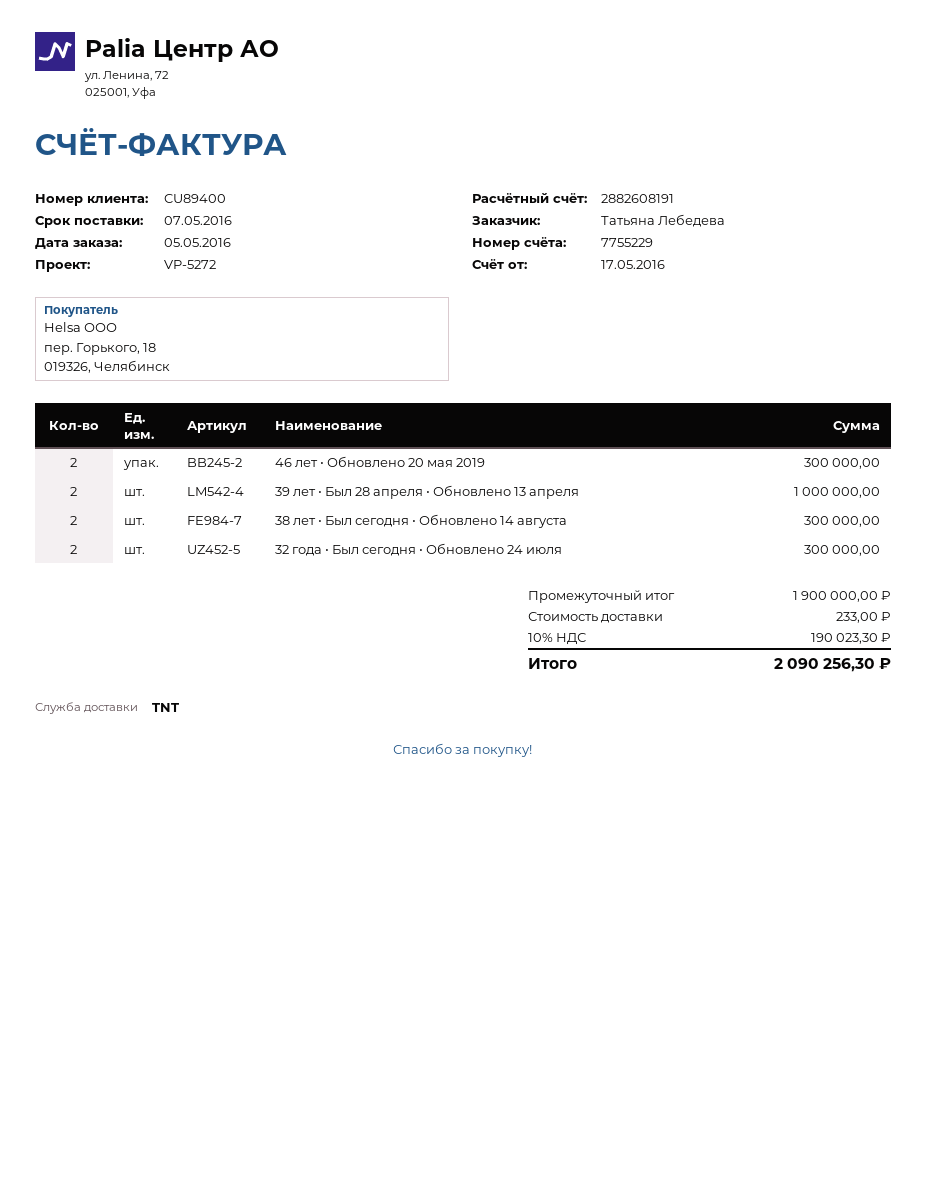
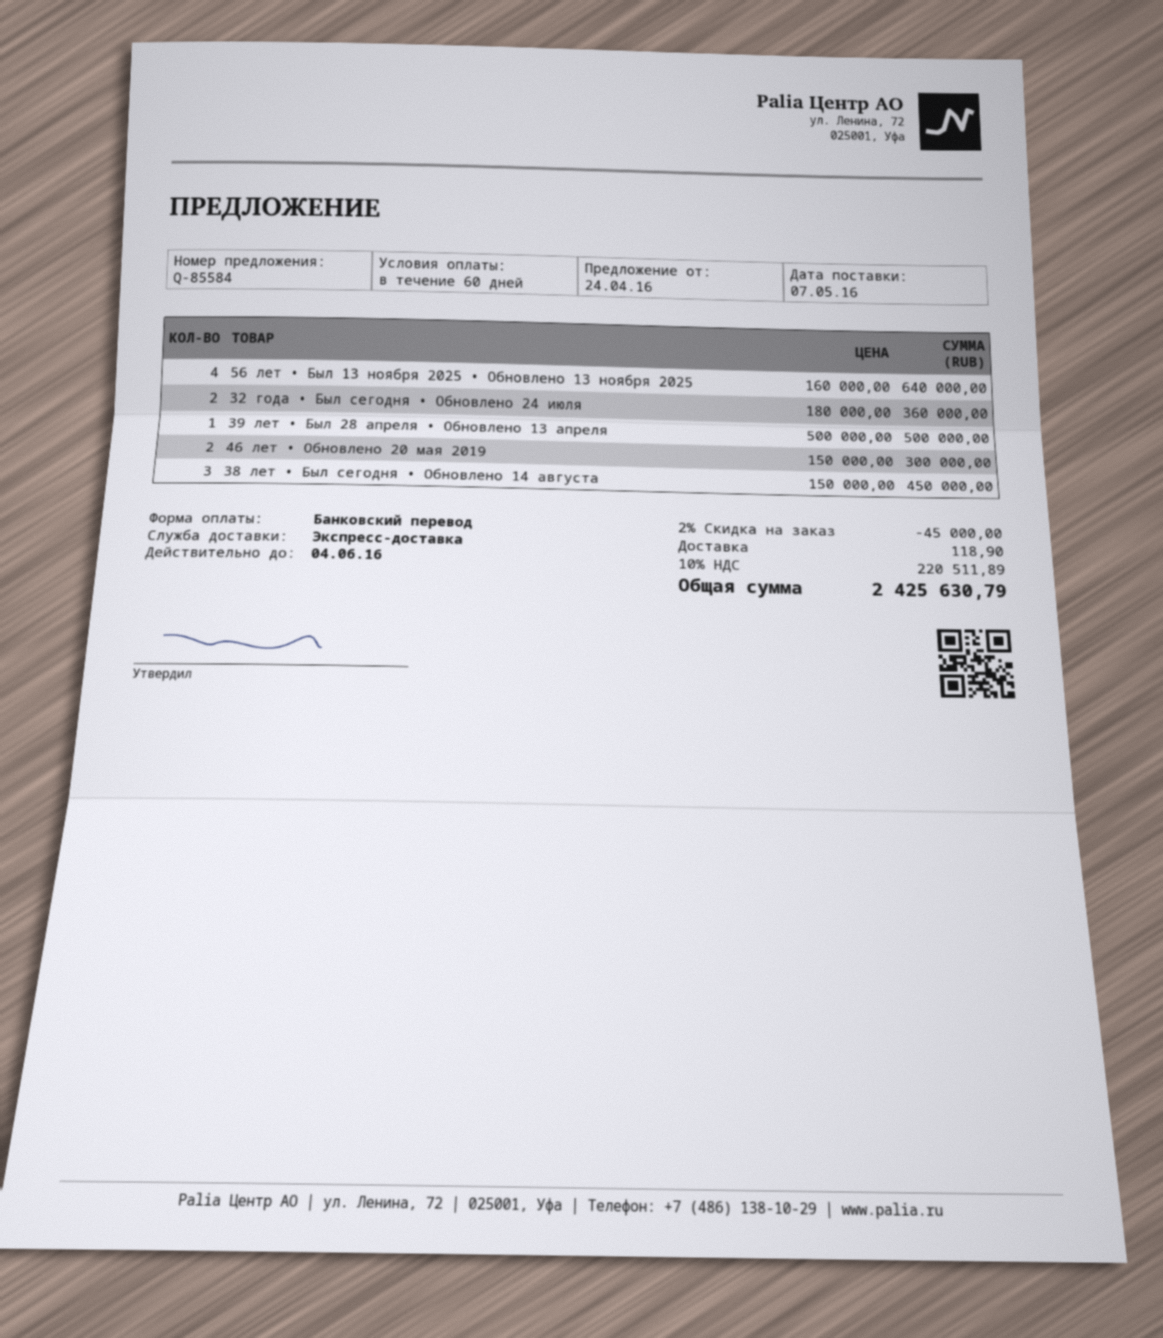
shipping method: TNT -> express
39 лет • Был 28 апреля • Обновлено 13 апреля: 2 for 1000000.00 -> 1 for 500000.00
38 лет • Был сегодня • Обновлено 14 августа: 2 for 300000.00 -> 3 for 450000.00
32 года • Был сегодня • Обновлено 24 июля: 2 for 300000.00 -> 2 for 360000.00
56 лет • Был 13 ноября 2025 • Обновлено 13 ноября 2025: none -> 4 for 640000.00
discount: none -> 2% = 45000.00
shipping: 233.00 -> 118.90
tax: 10% = 190023.30 -> 10% = 220511.89
total: 2090256.30 -> 2425630.79

